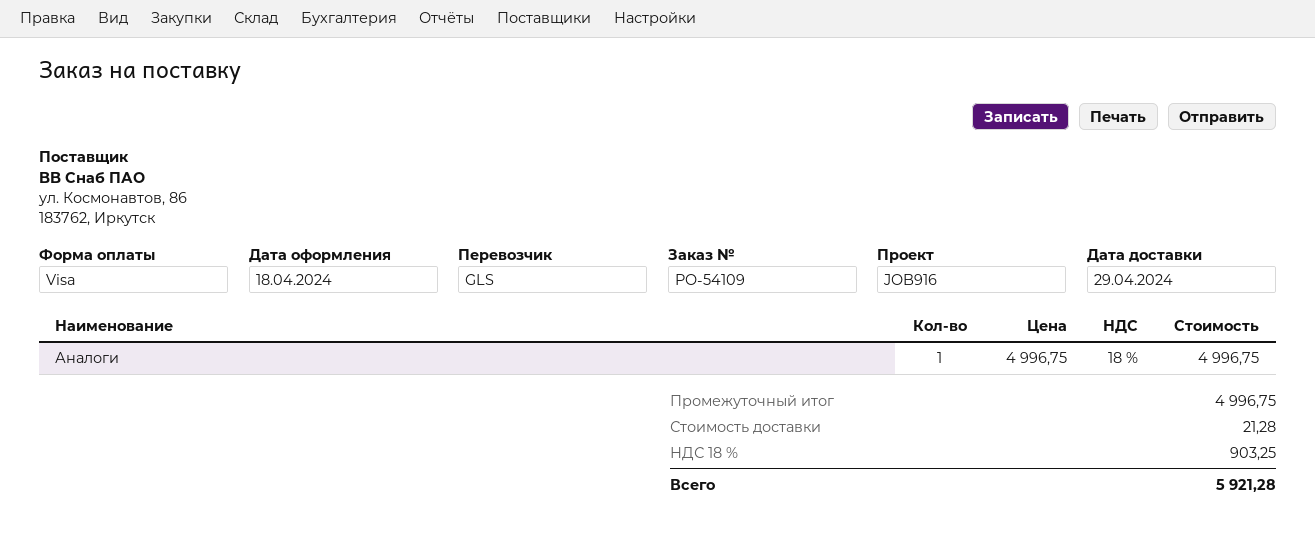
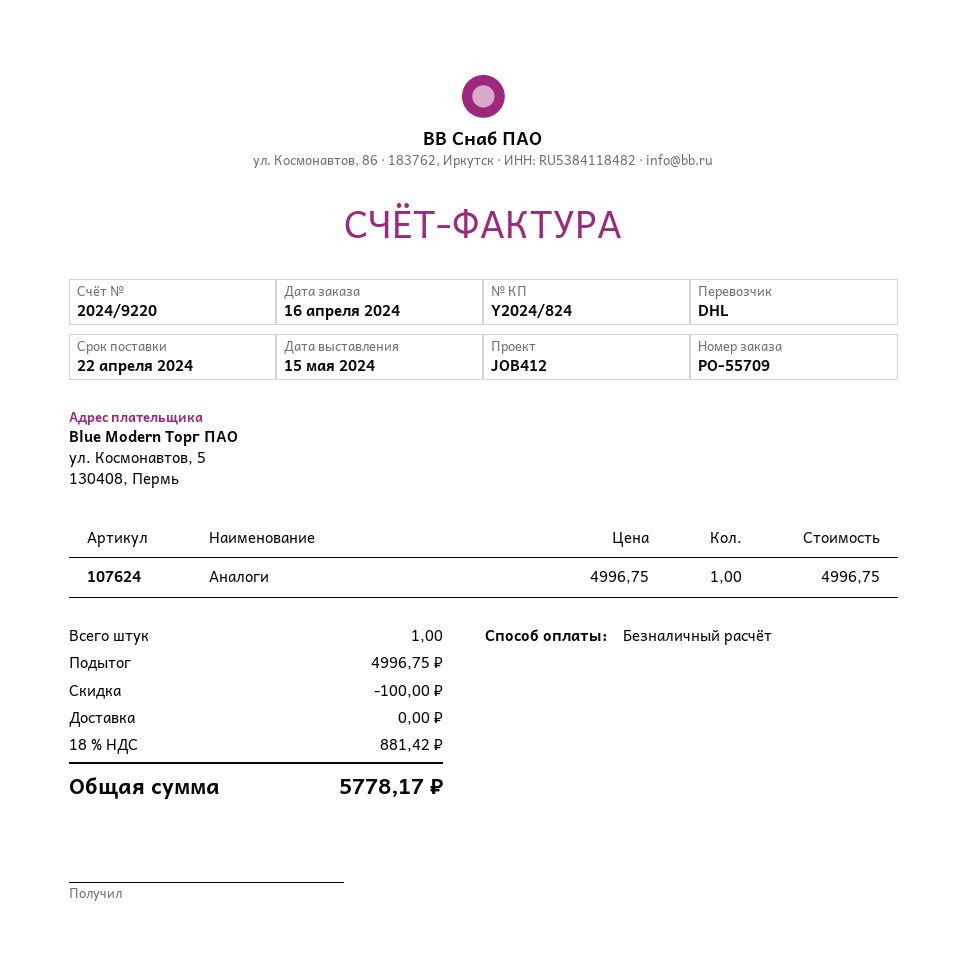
order number: PO-54109 -> PO-55709
order date: 2024-04-18 -> 2024-04-16
delivery date: 2024-04-29 -> 2024-04-22
reference: JOB916 -> JOB412
payment method: Visa -> bank transfer
shipping method: GLS -> DHL
discount: none -> 100.00
shipping: 21.28 -> 0.00
tax: 18% = 903.25 -> 18% = 881.42
total: 5921.28 -> 5778.17

